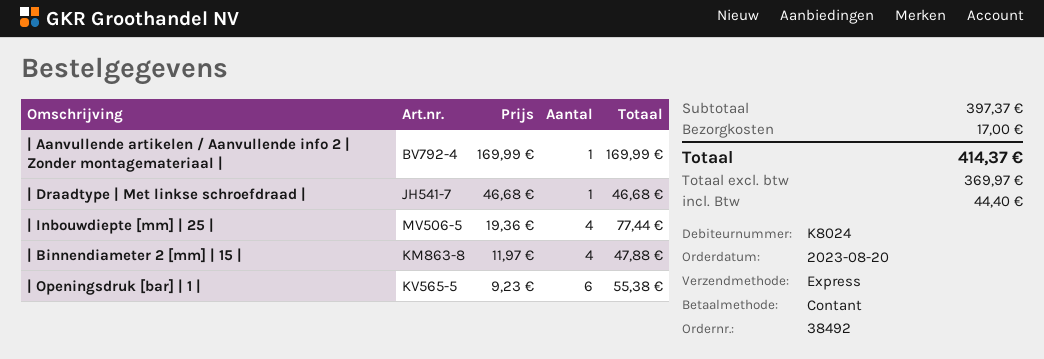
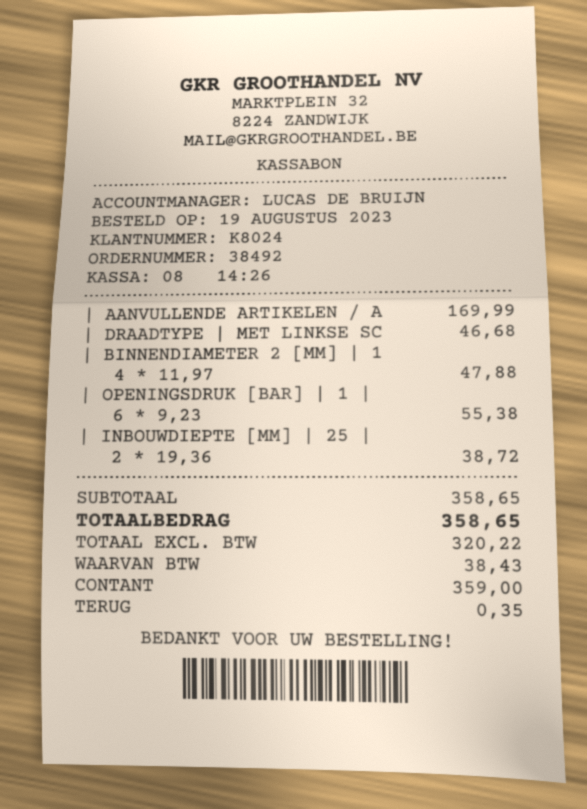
order date: 2023-08-20 -> 2023-08-19
| Inbouwdiepte [mm] | 25 |: 4 x 19.36 = 77.44 -> 2 x 19.36 = 38.72
subtotal: 397.37 -> 358.65
shipping: 17.00 -> none
net: 369.97 -> 320.22
tax: 44.40 -> 38.43
total: 414.37 -> 358.65

